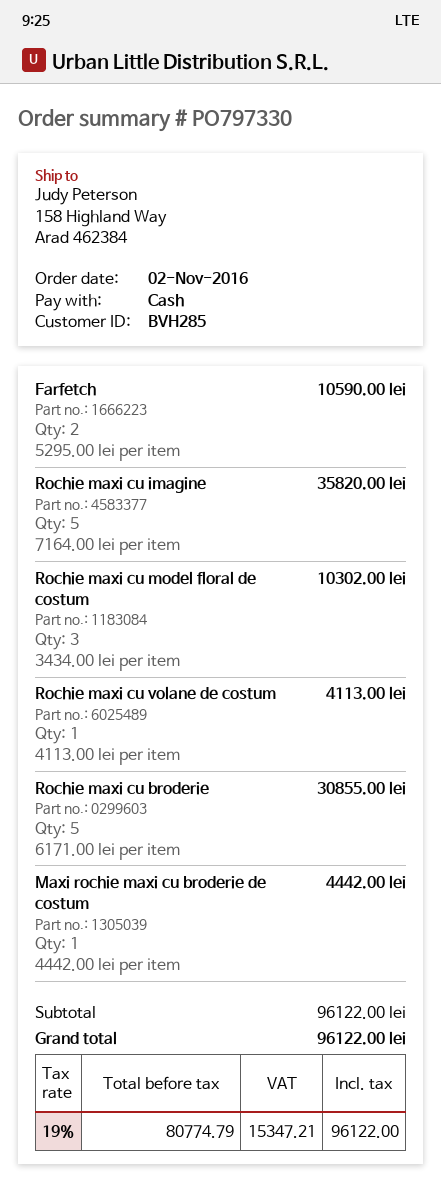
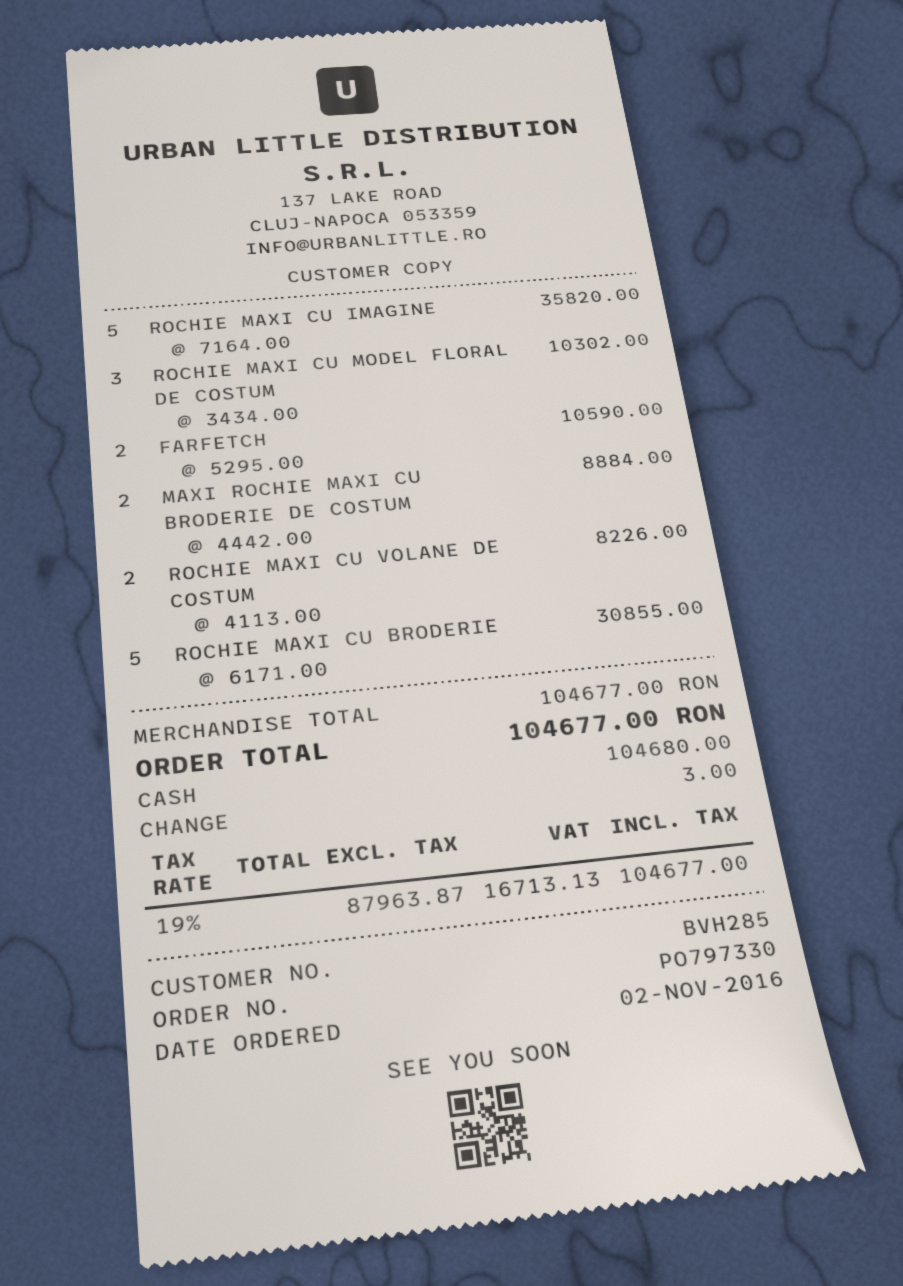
Rochie maxi cu volane de costum: 1 x 4113.00 = 4113.00 -> 2 x 4113.00 = 8226.00
Maxi rochie maxi cu broderie de costum: 1 x 4442.00 = 4442.00 -> 2 x 4442.00 = 8884.00
subtotal: 96122.00 -> 104677.00
net: 80774.79 -> 87963.87
tax: 19% = 15347.21 -> 19% = 16713.13
total: 96122.00 -> 104677.00

